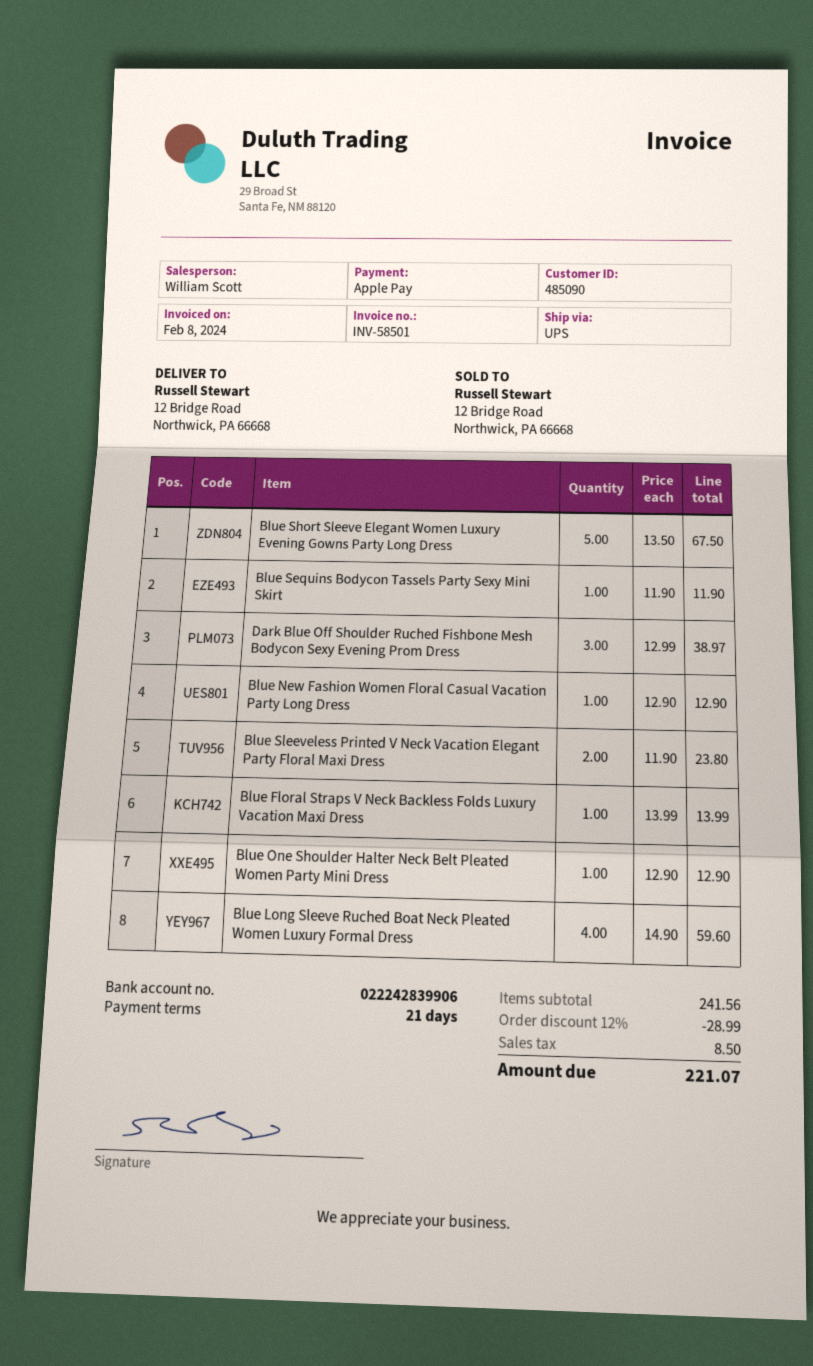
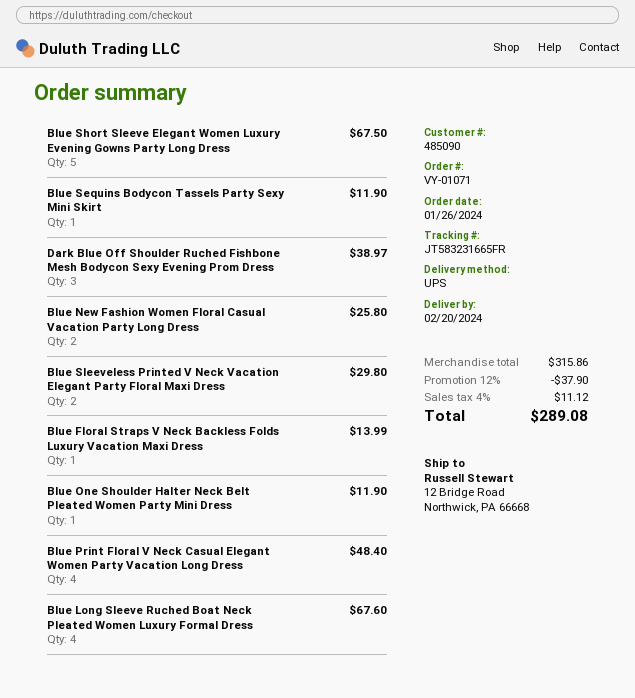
Blue New Fashion Women Floral Casual Vacation Party Long Dress: 1 for 12.90 -> 2 for 25.80
Blue Sleeveless Printed V Neck Vacation Elegant Party Floral Maxi Dress: 2 for 23.80 -> 2 for 29.80
Blue One Shoulder Halter Neck Belt Pleated Women Party Mini Dress: 1 for 12.90 -> 1 for 11.90
Blue Long Sleeve Ruched Boat Neck Pleated Women Luxury Formal Dress: 4 for 59.60 -> 4 for 67.60
Blue Print Floral V Neck Casual Elegant Women Party Vacation Long Dress: none -> 4 for 48.40
subtotal: 241.56 -> 315.86
discount: 12% = 28.99 -> 12% = 37.90
tax: 8.50 -> 11.12
total: 221.07 -> 289.08

